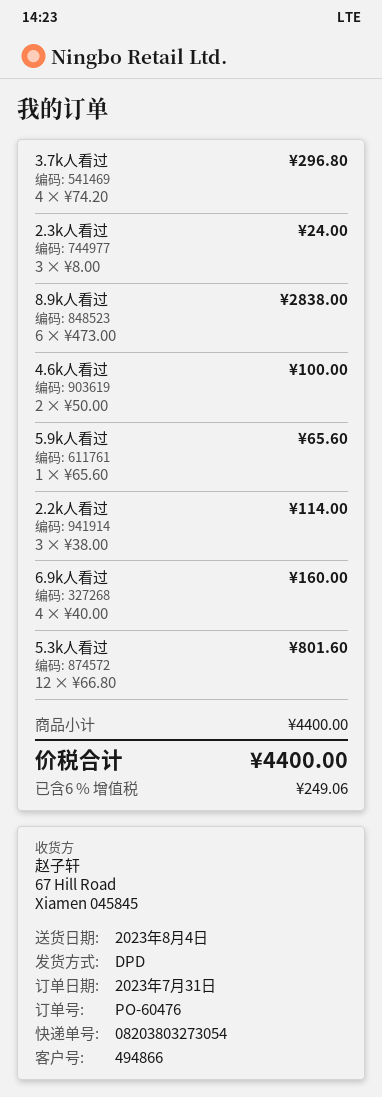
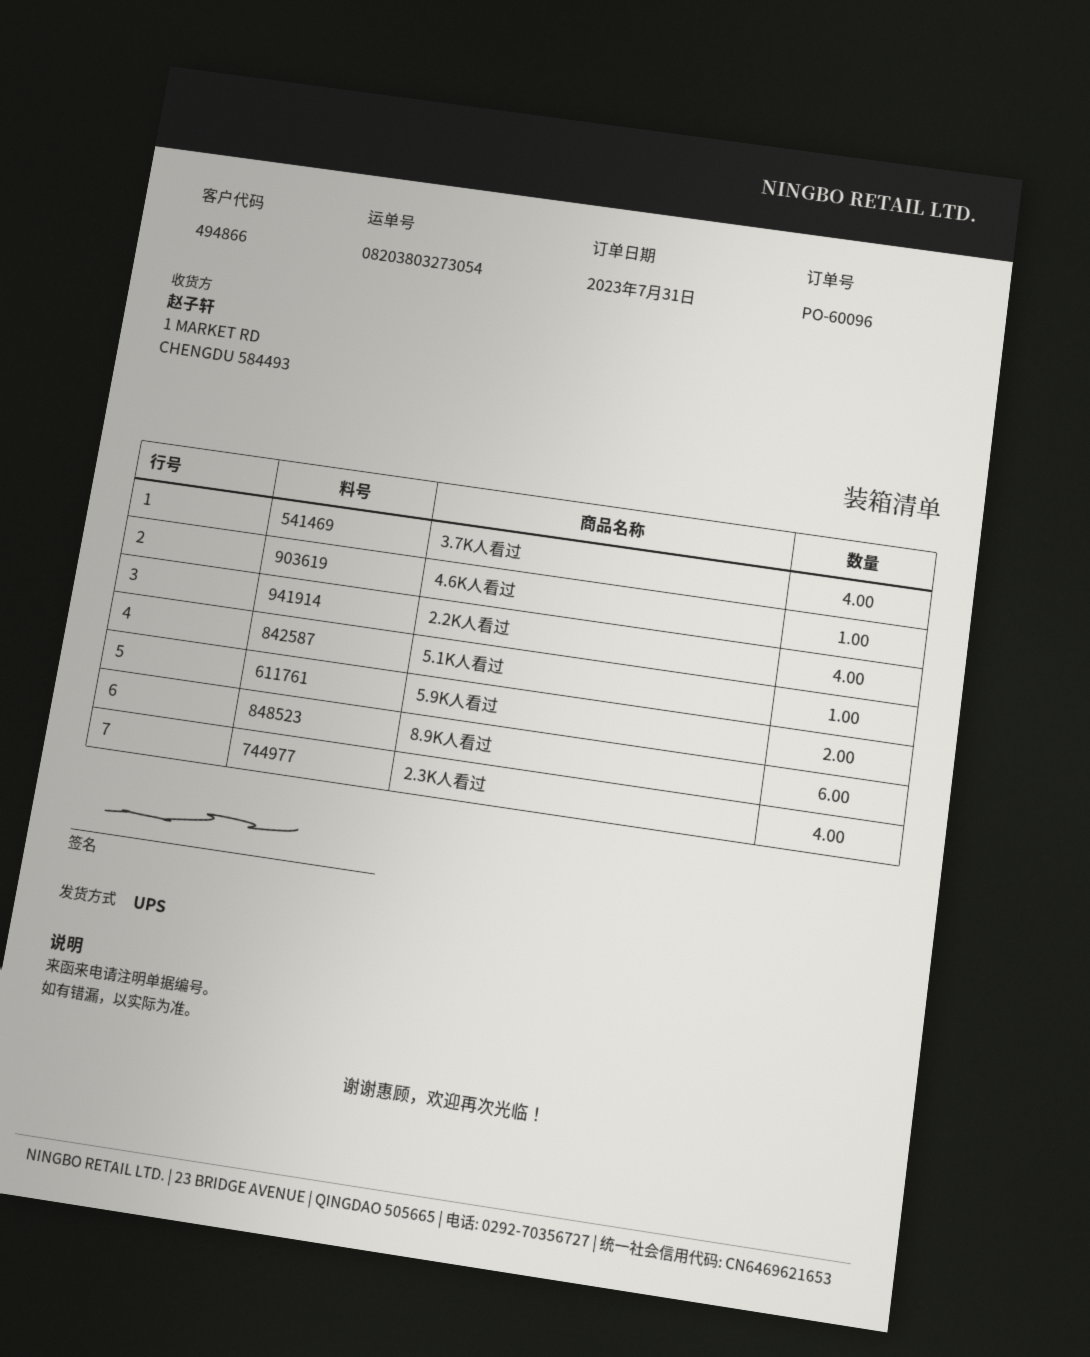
order number: PO-60476 -> PO-60096
shipping method: DPD -> UPS
ship to: 67 Hill Road, Xiamen 045845 -> 1 MARKET RD, CHENGDU 584493
2.3k人看过: 3 -> 4
4.6k人看过: 2 -> 1
5.9k人看过: 1 -> 2
2.2k人看过: 3 -> 4
6.9k人看过: 4 -> none
5.3k人看过: 12 -> none
5.1K人看过: none -> 1

